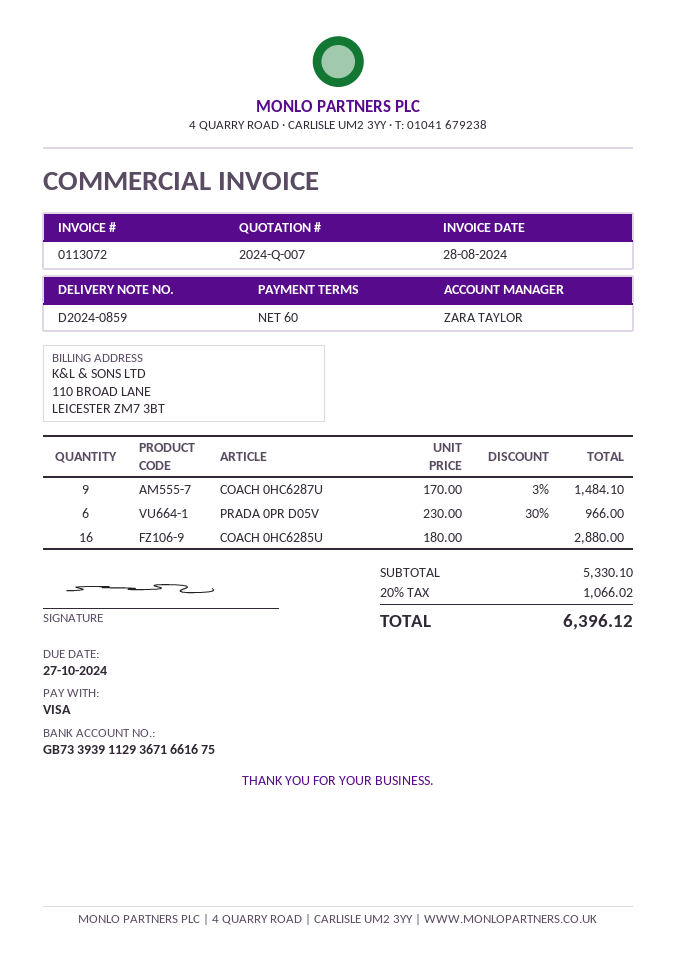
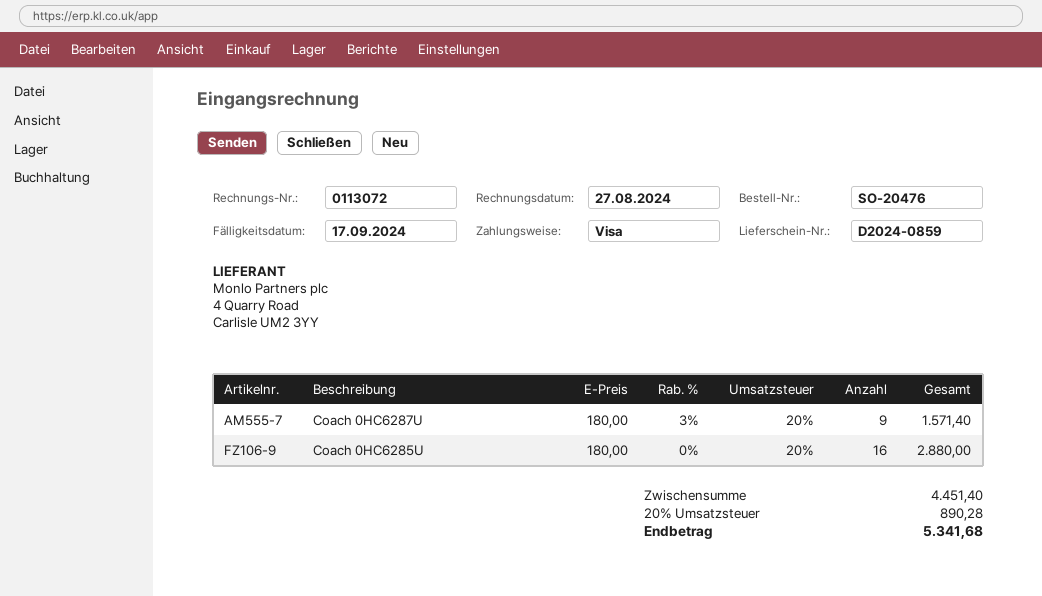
invoice date: 2024-08-28 -> 2024-08-27
due date: 2024-10-27 -> 2024-09-17
COACH 0HC6287U: 9 x 170.00 - 3% = 1484.10 -> 9 x 180.00 - 3% = 1571.40
PRADA 0PR D05V: 6 x 230.00 - 30% = 966.00 -> none
subtotal: 5330.10 -> 4451.40
tax: 20% = 1066.02 -> 20% = 890.28
total: 6396.12 -> 5341.68

